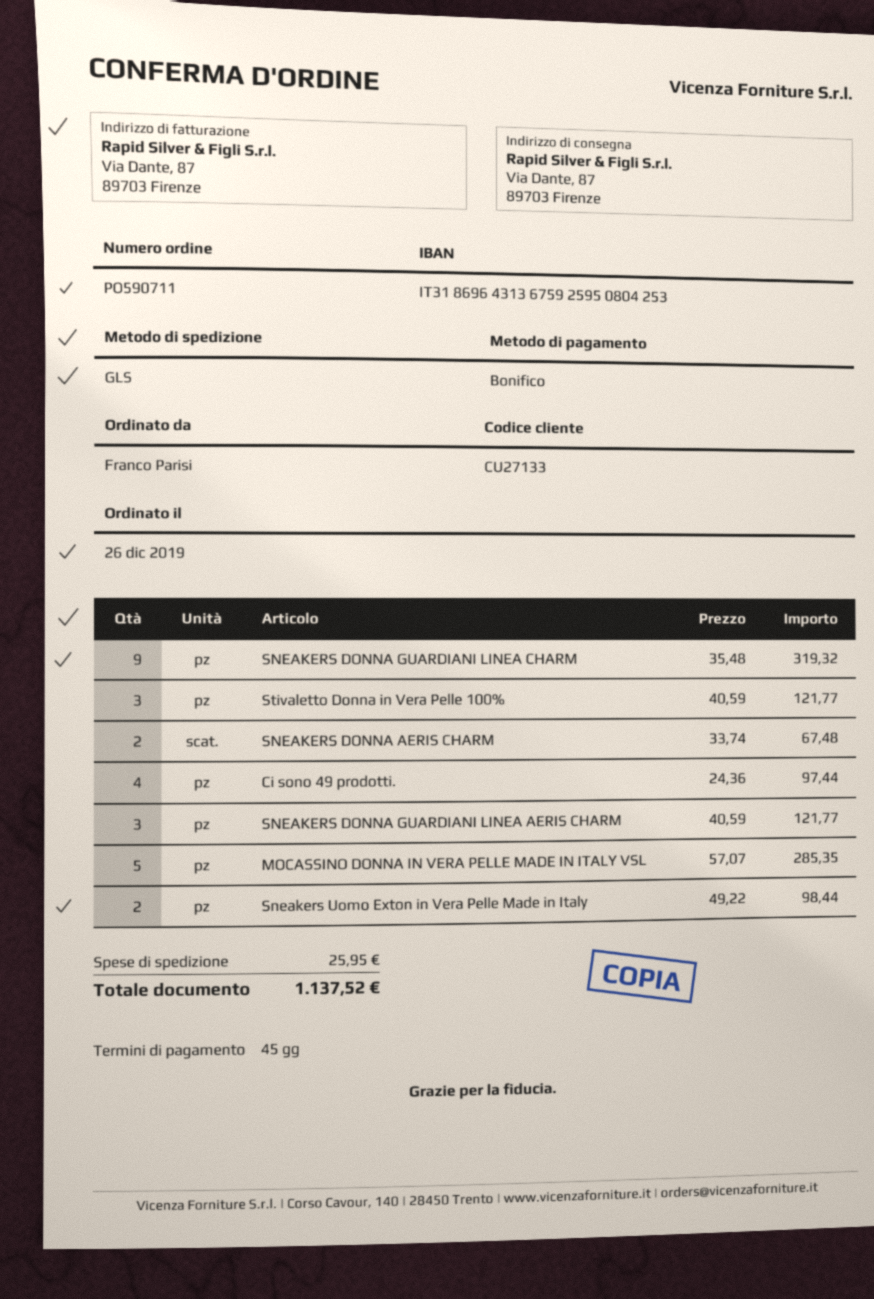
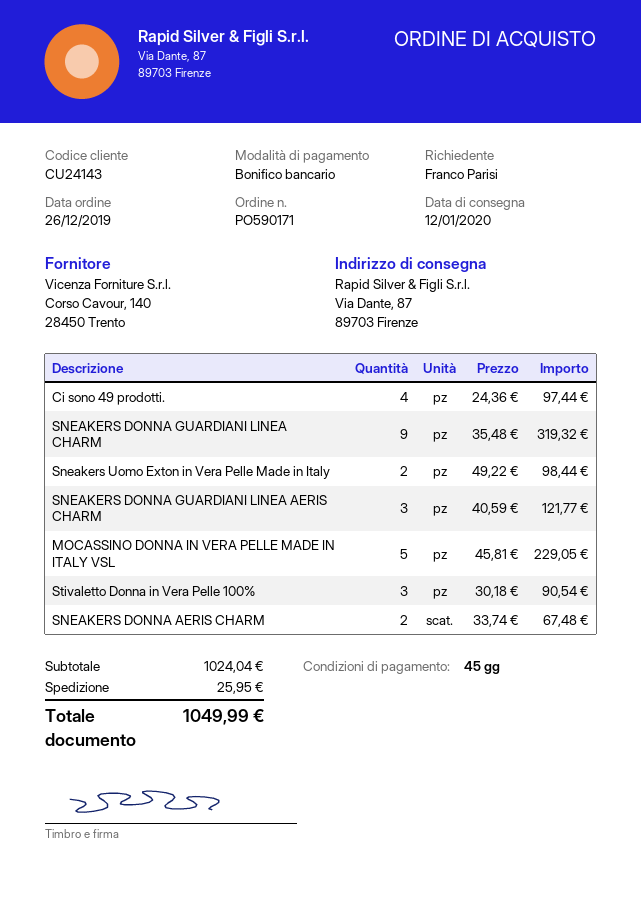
order number: PO590711 -> PO590171
customer number: CU27133 -> CU24143
Stivaletto Donna in Vera Pelle 100%: 3 x 40.59 = 121.77 -> 3 x 30.18 = 90.54
MOCASSINO DONNA IN VERA PELLE MADE IN ITALY VSL: 5 x 57.07 = 285.35 -> 5 x 45.81 = 229.05
total: 1137.52 -> 1049.99

